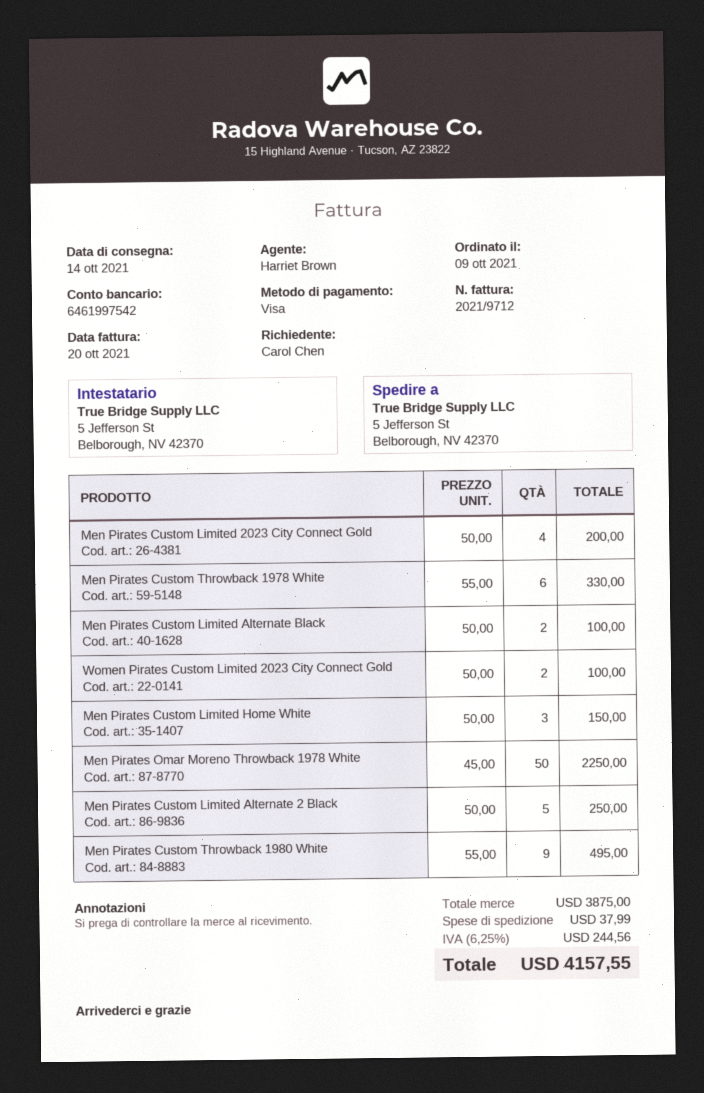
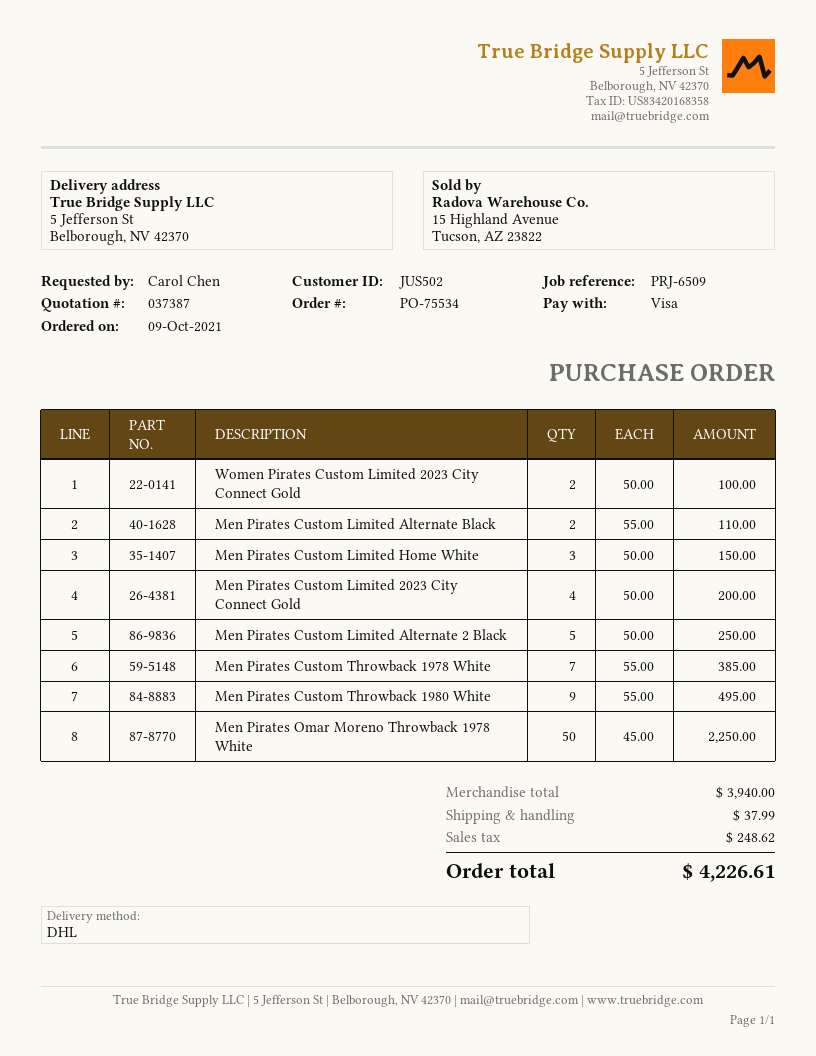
Men Pirates Custom Throwback 1978 White: 6 x 55.00 = 330.00 -> 7 x 55.00 = 385.00
Men Pirates Custom Limited Alternate Black: 2 x 50.00 = 100.00 -> 2 x 55.00 = 110.00
subtotal: 3875.00 -> 3940.00
tax: 244.56 -> 248.62
total: 4157.55 -> 4226.61

